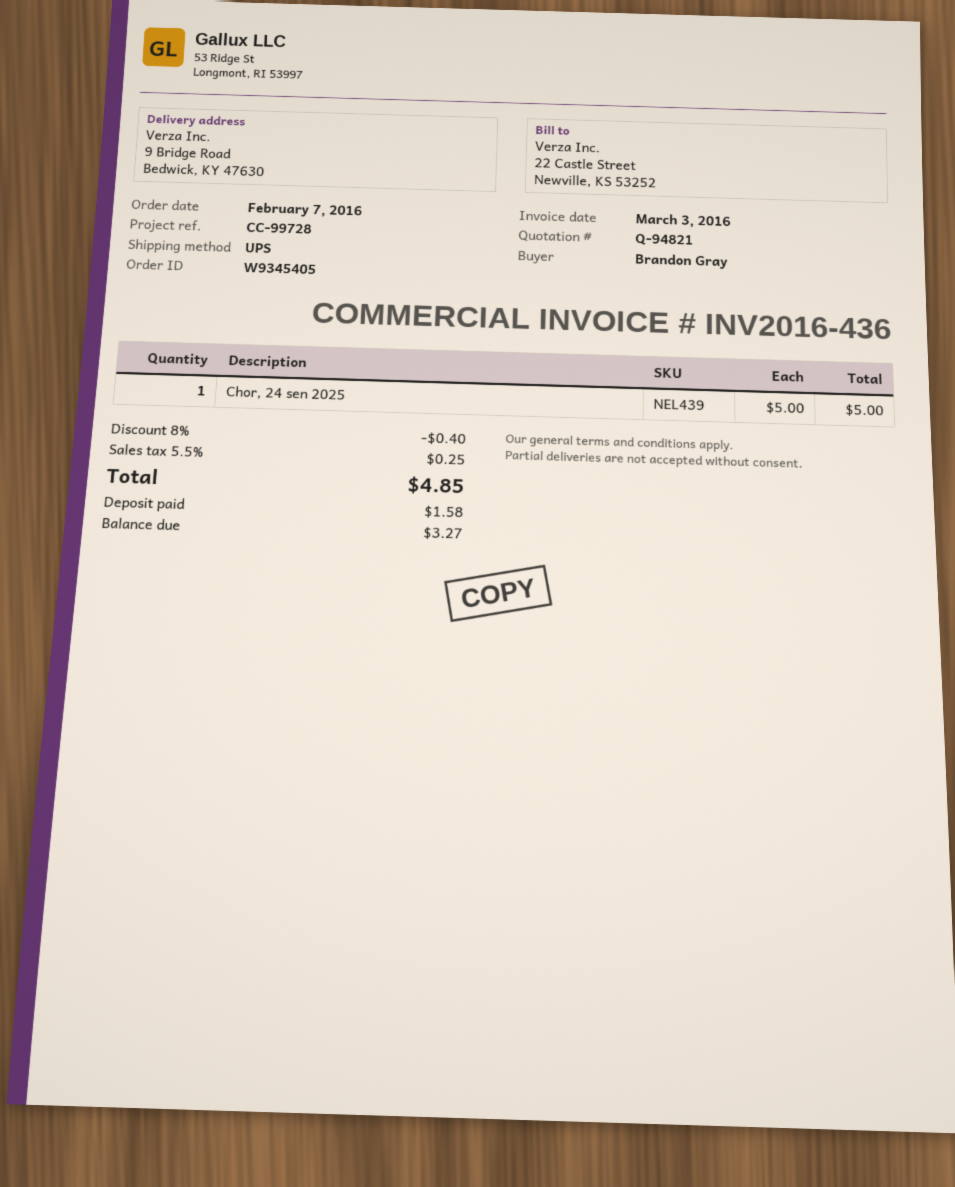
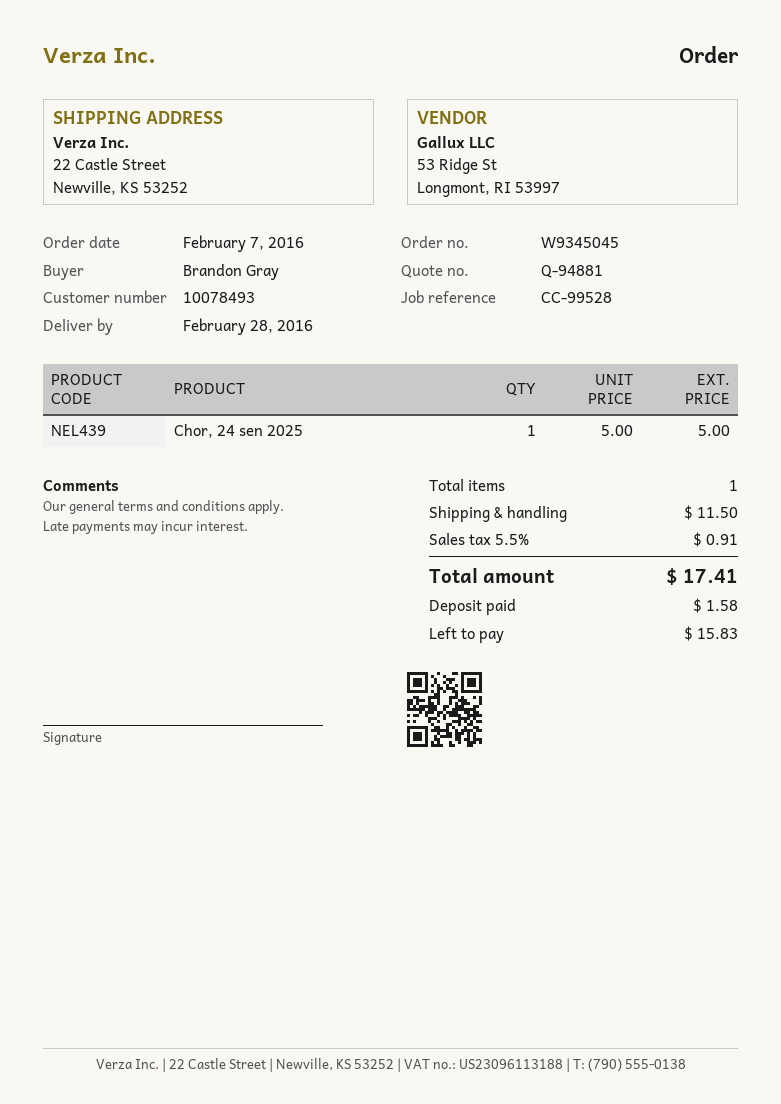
quote number: Q-94821 -> Q-94881
order number: W9345405 -> W9345045
reference: CC-99728 -> CC-99528
ship to: 9 Bridge Road, Bedwick, KY 47630 -> 22 Castle Street, Newville, KS 53252
discount: 8% = 0.40 -> none
shipping: none -> 11.50
tax: 5.5% = 0.25 -> 5.5% = 0.91
total: 4.85 -> 17.41
balance: 3.27 -> 15.83

